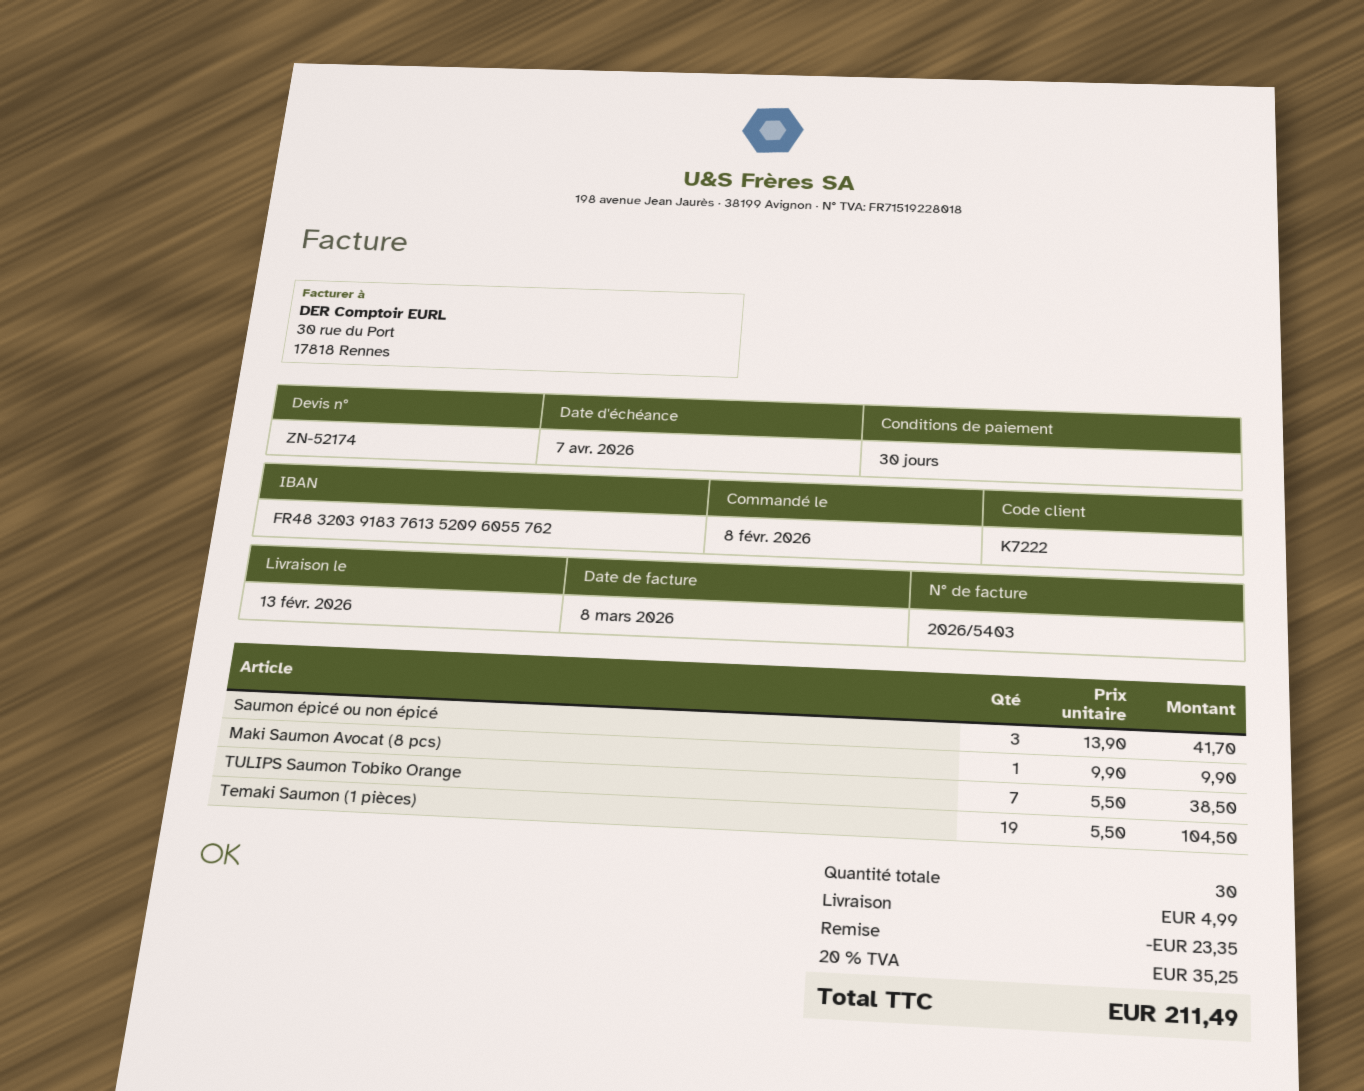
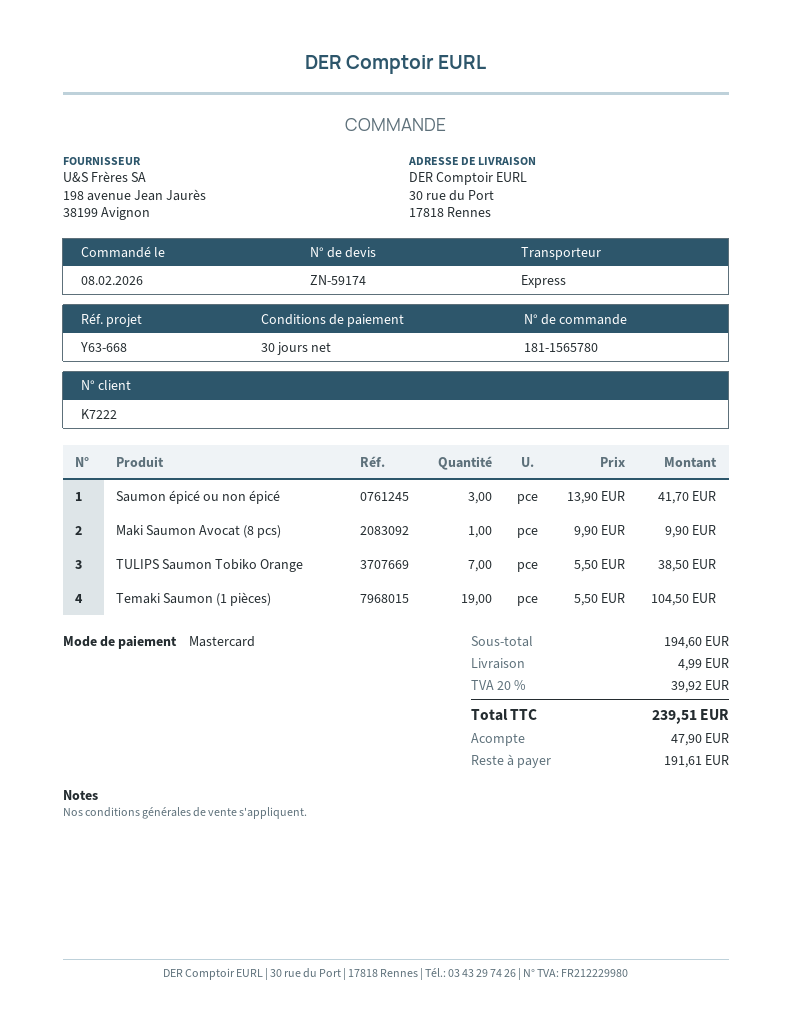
quote number: ZN-52174 -> ZN-59174
discount: 23.35 -> none
tax: 20% = 35.25 -> 20% = 39.92
total: 211.49 -> 239.51

